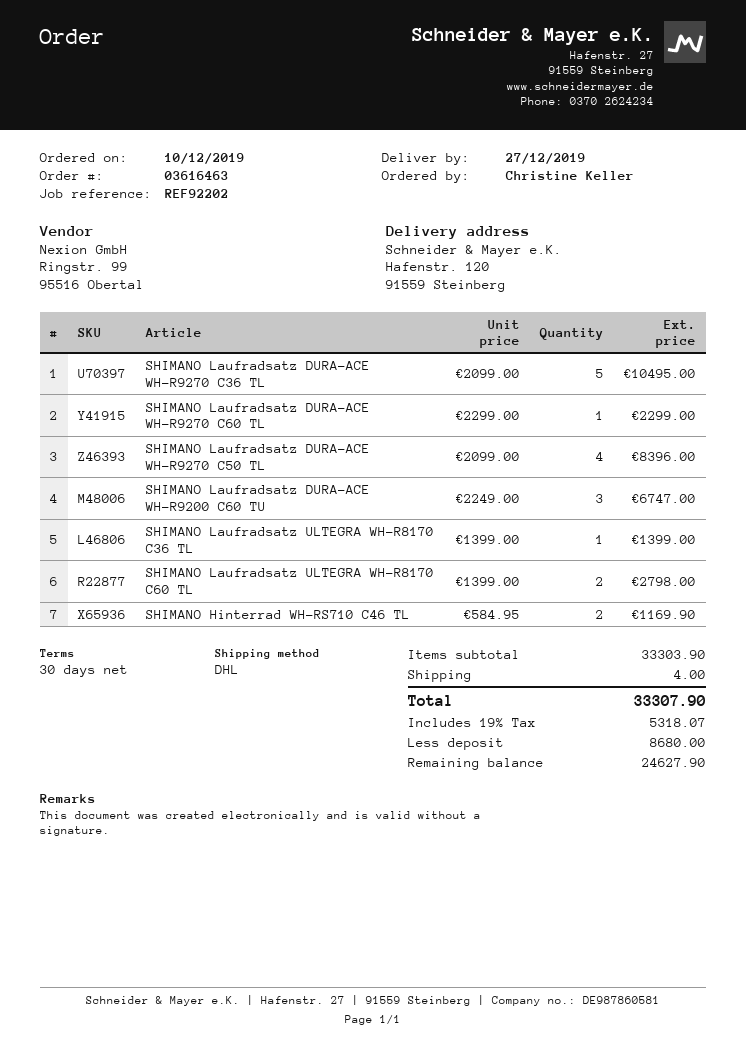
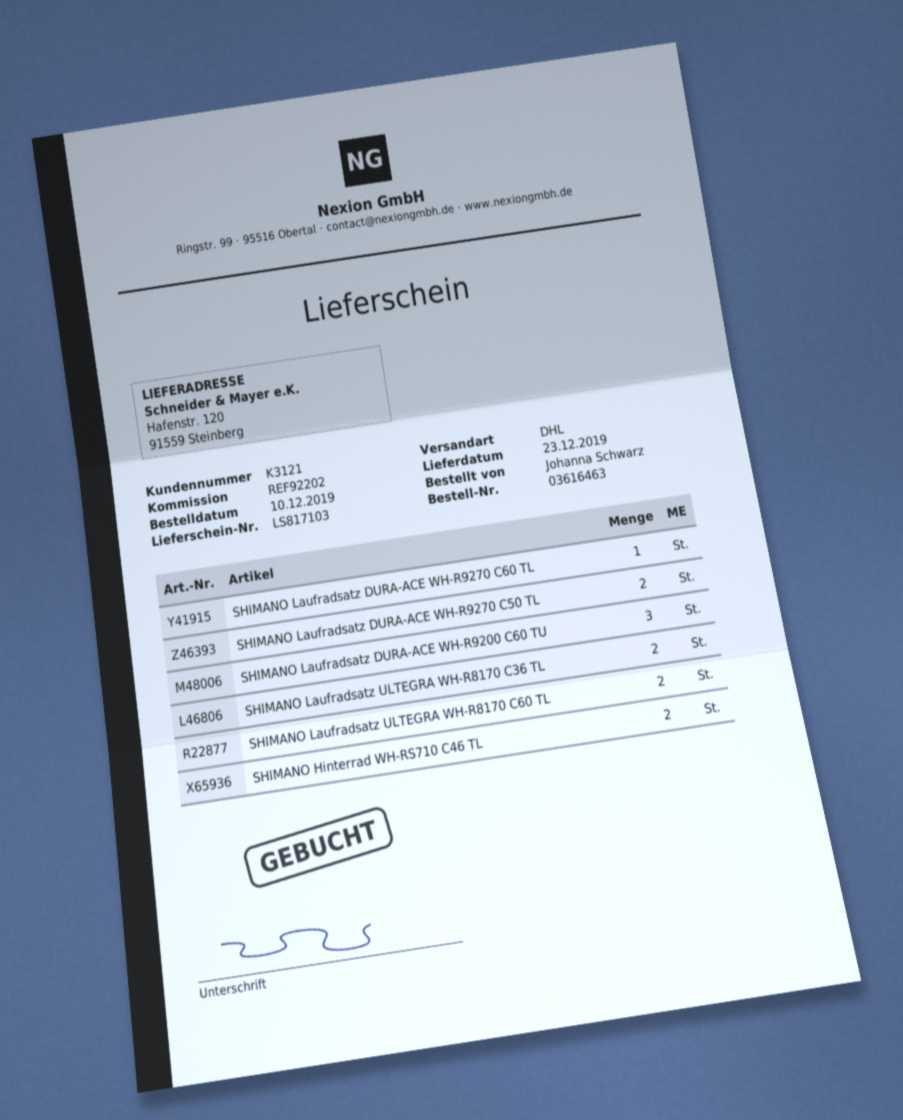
delivery date: 2019-12-27 -> 2019-12-23
ordered by: Christine Keller -> Johanna Schwarz
SHIMANO Laufradsatz DURA-ACE WH-R9270 C36 TL: 5 -> none
SHIMANO Laufradsatz DURA-ACE WH-R9270 C50 TL: 4 -> 2
SHIMANO Laufradsatz ULTEGRA WH-R8170 C36 TL: 1 -> 2

